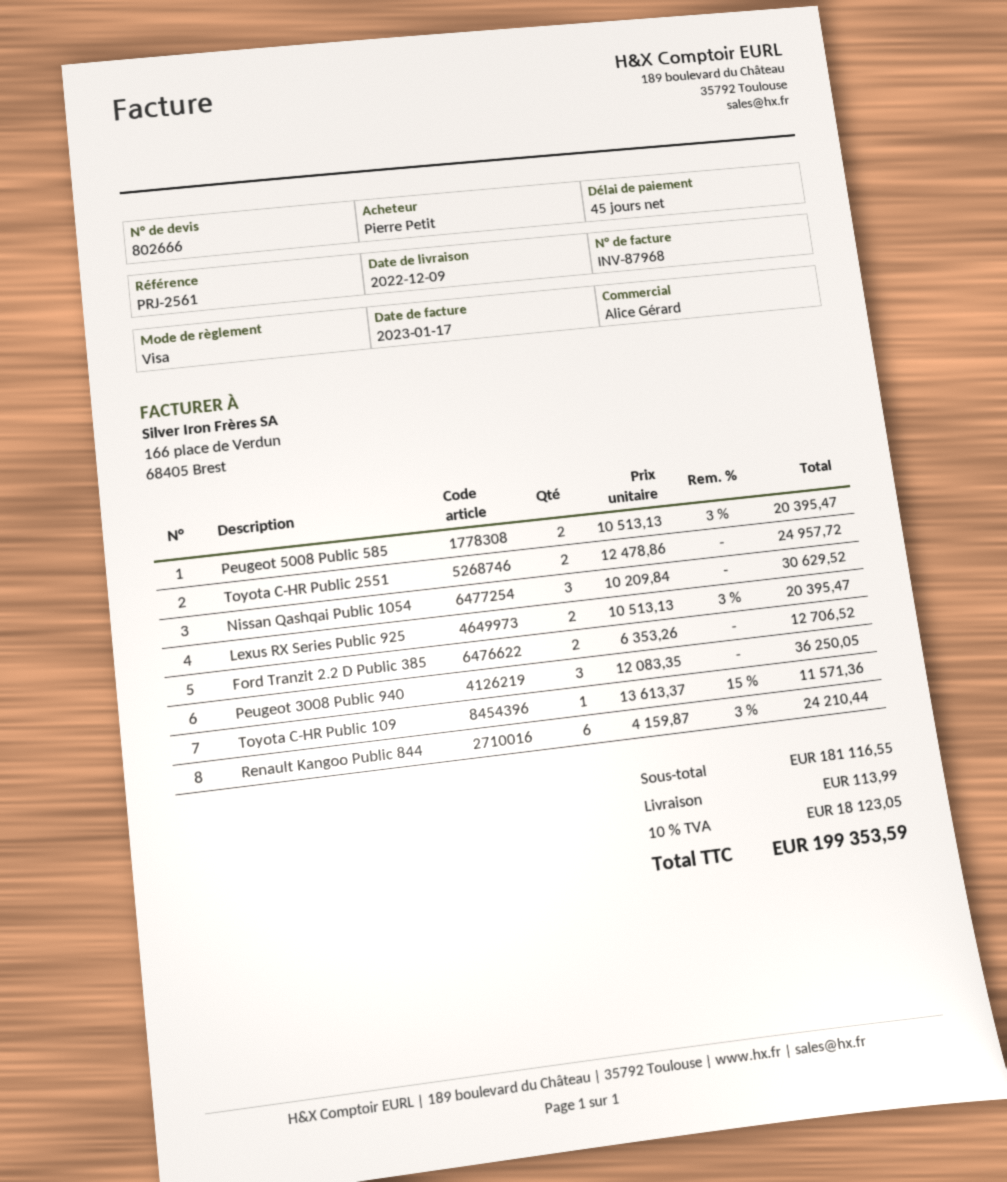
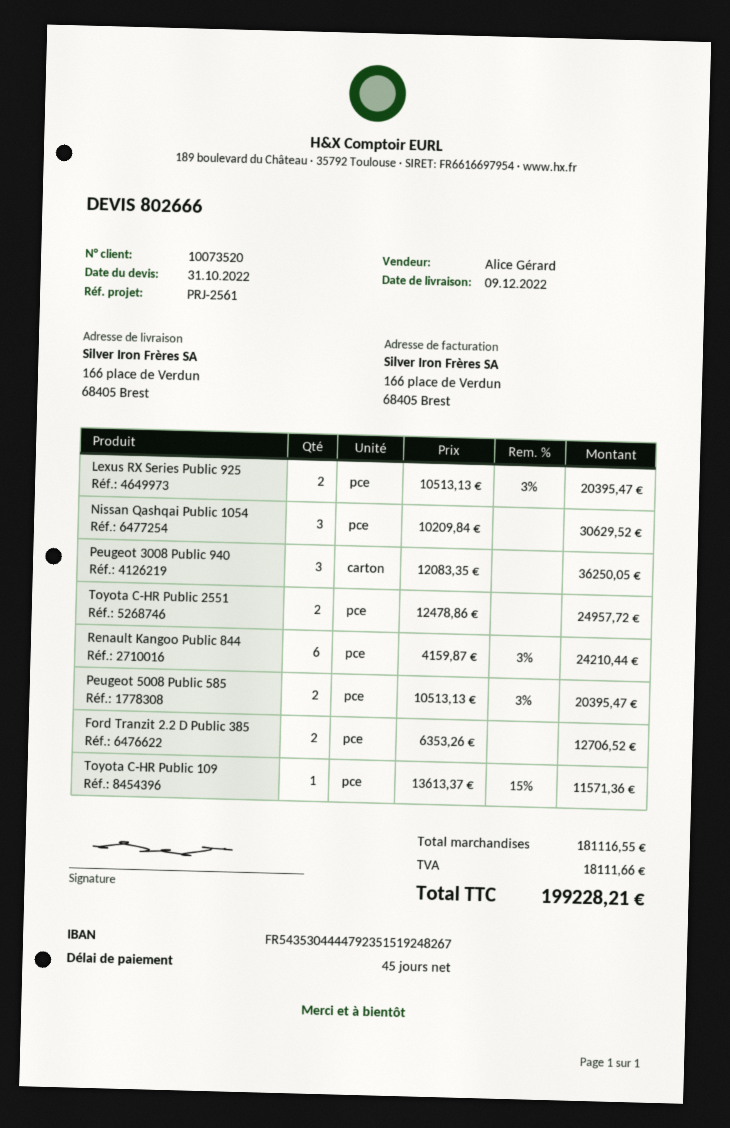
shipping: 113.99 -> none
tax: 18123.05 -> 18111.66
total: 199353.59 -> 199228.21

